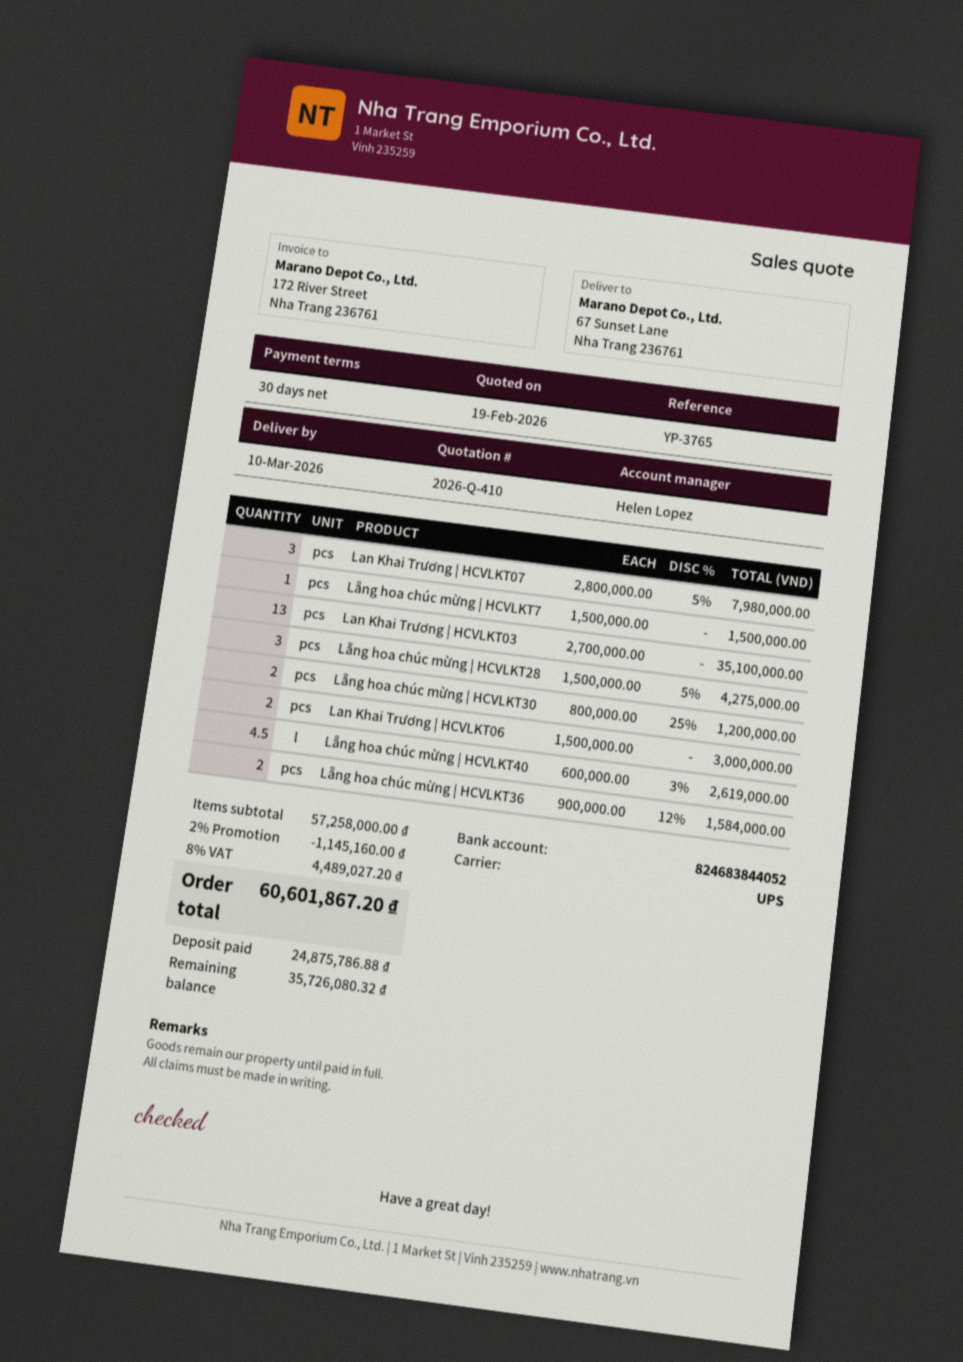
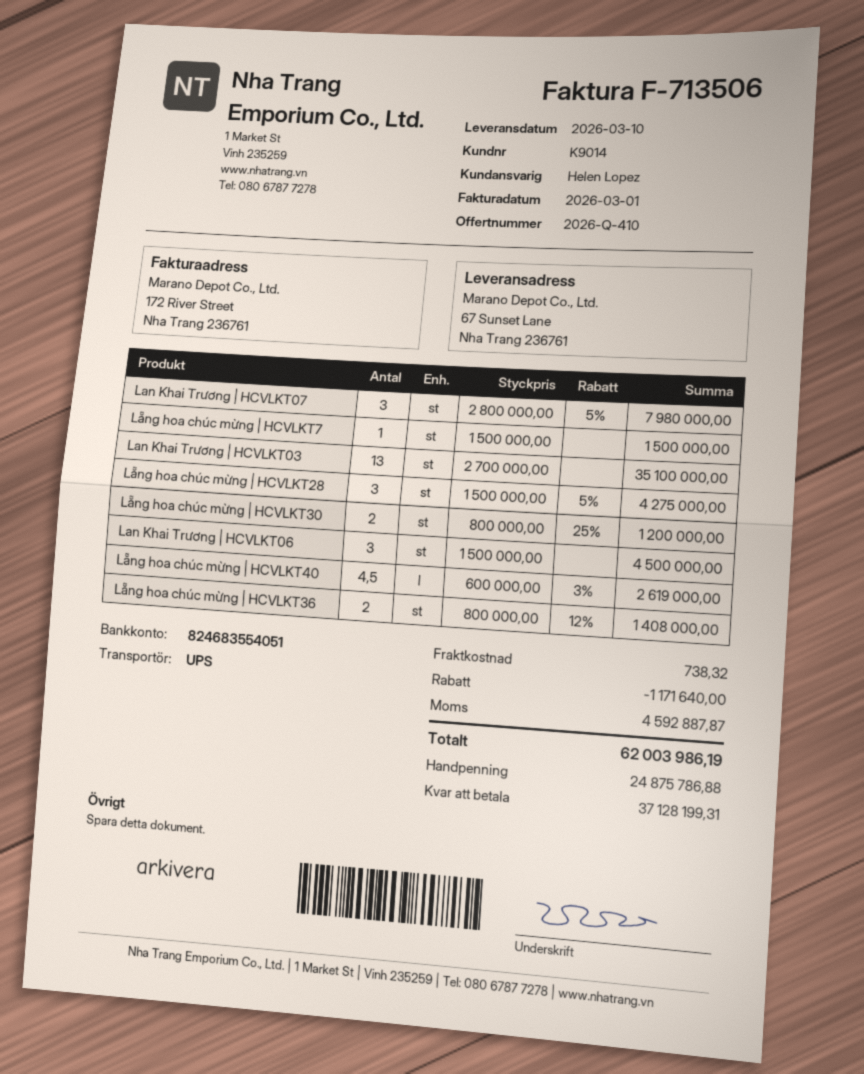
bank account: 824683844052 -> 824683554051
Lan Khai Trương | HCVLKT06: 2 x 1500000.00 = 3000000.00 -> 3 x 1500000.00 = 4500000.00
Lẵng hoa chúc mừng | HCVLKT36: 2 x 900000.00 - 12% = 1584000.00 -> 2 x 800000.00 - 12% = 1408000.00
discount: 1145160.00 -> 1171640.00
shipping: none -> 738.32
tax: 4489027.20 -> 4592887.87
total: 60601867.20 -> 62003986.19
balance: 35726080.32 -> 37128199.31

